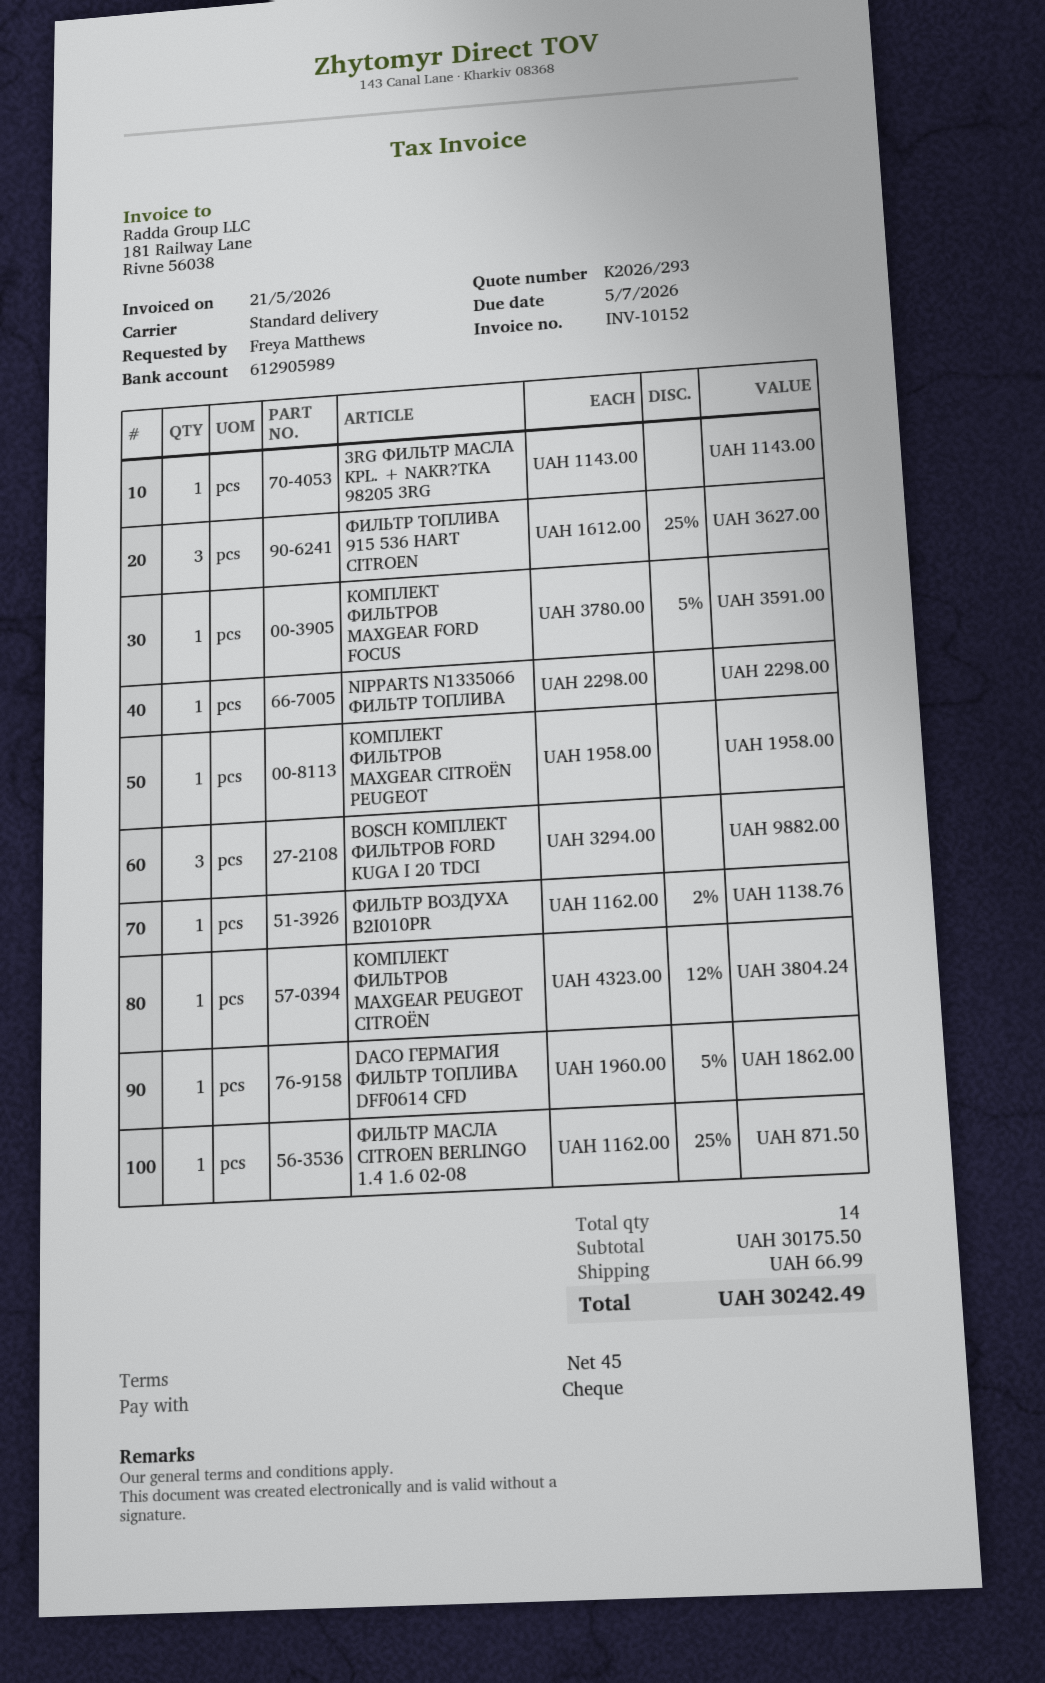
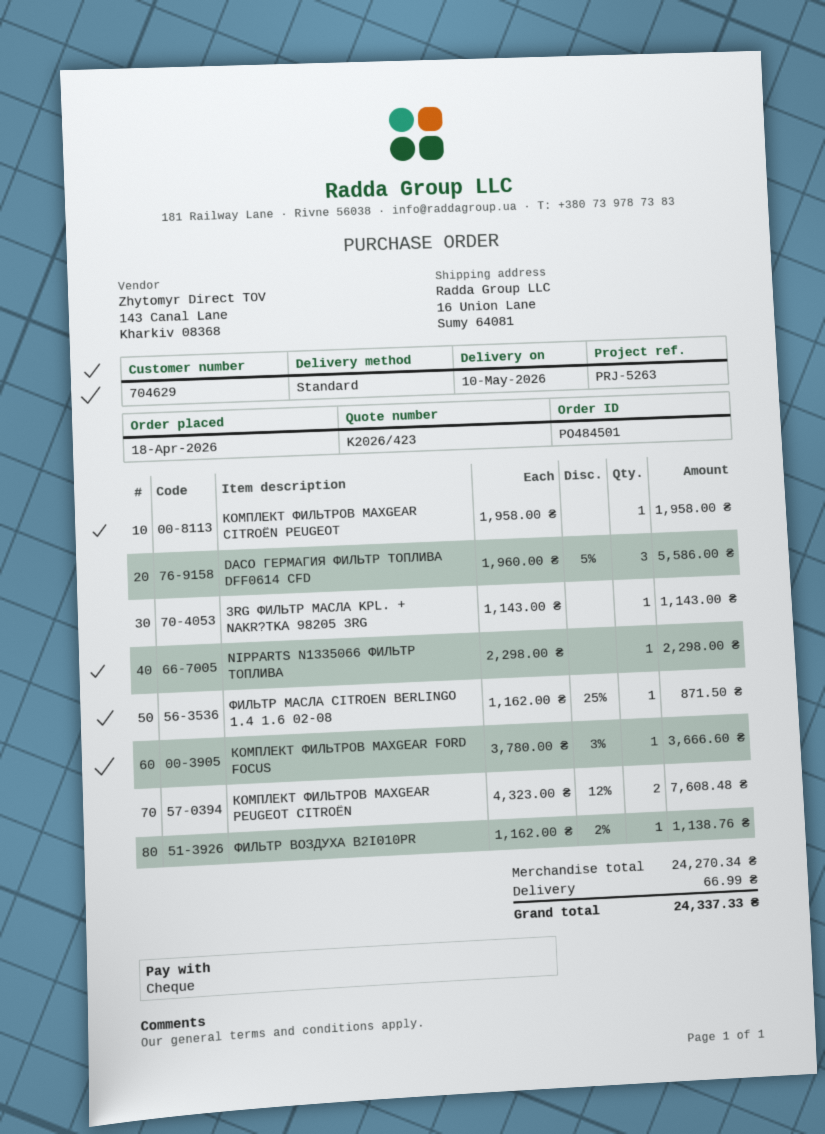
quote number: K2026/293 -> K2026/423
ФИЛЬТР ТОПЛИВА 915 536 HART CITROEN: 3 x 1612.00 - 25% = 3627.00 -> none
КОМПЛЕКТ ФИЛЬТРОВ MAXGEAR FORD FOCUS: 1 x 3780.00 - 5% = 3591.00 -> 1 x 3780.00 - 3% = 3666.60
BOSCH КОМПЛЕКТ ФИЛЬТРОВ FORD KUGA I 20 TDCI: 3 x 3294.00 = 9882.00 -> none
КОМПЛЕКТ ФИЛЬТРОВ MAXGEAR PEUGEOT CITROËN: 1 x 4323.00 - 12% = 3804.24 -> 2 x 4323.00 - 12% = 7608.48
DACO ГЕРМАГИЯ ФИЛЬТР ТОПЛИВА DFF0614 CFD: 1 x 1960.00 - 5% = 1862.00 -> 3 x 1960.00 - 5% = 5586.00
subtotal: 30175.50 -> 24270.34
total: 30242.49 -> 24337.33

